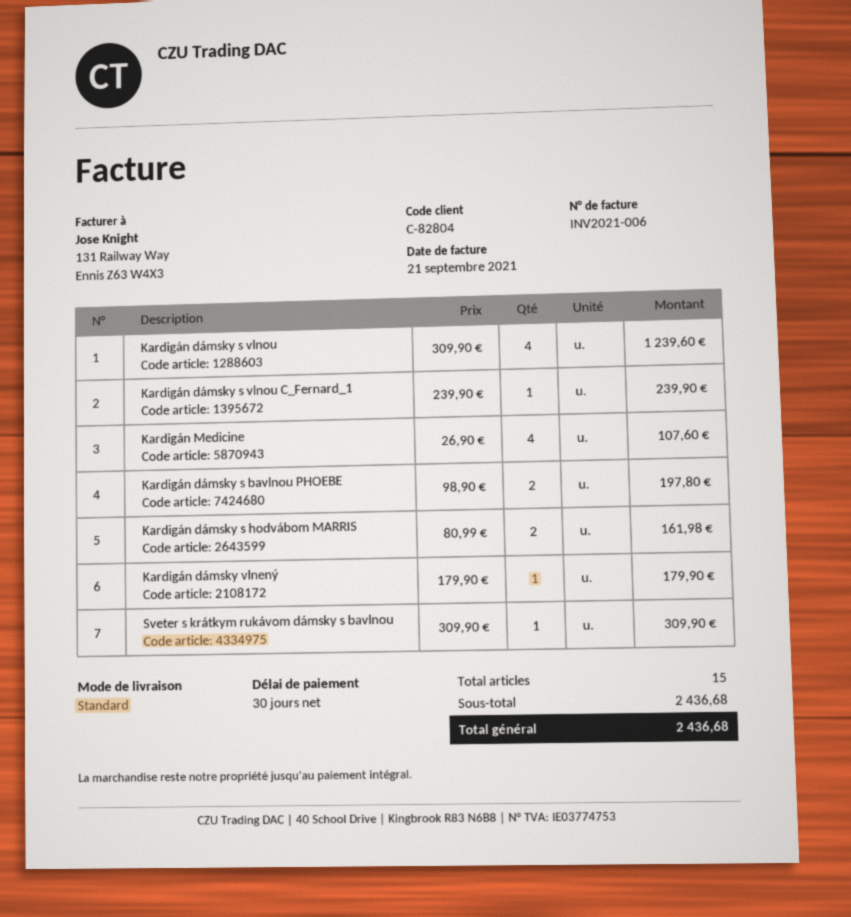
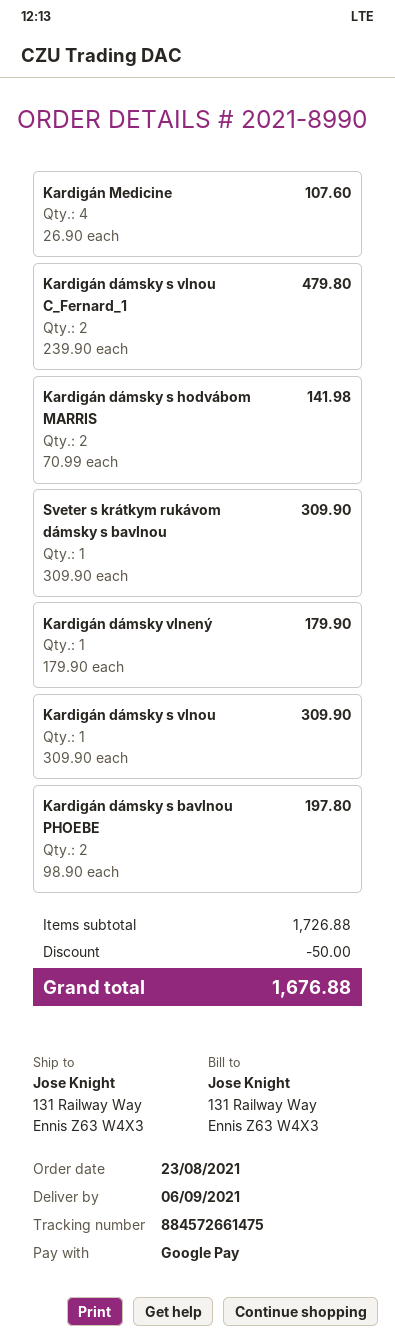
Kardigán dámsky s vlnou: 4 x 309.90 = 1239.60 -> 1 x 309.90 = 309.90
Kardigán dámsky s vlnou C_Fernard_1: 1 x 239.90 = 239.90 -> 2 x 239.90 = 479.80
Kardigán dámsky s hodvábom MARRIS: 2 x 80.99 = 161.98 -> 2 x 70.99 = 141.98
subtotal: 2436.68 -> 1726.88
discount: none -> 50.00
total: 2436.68 -> 1676.88

